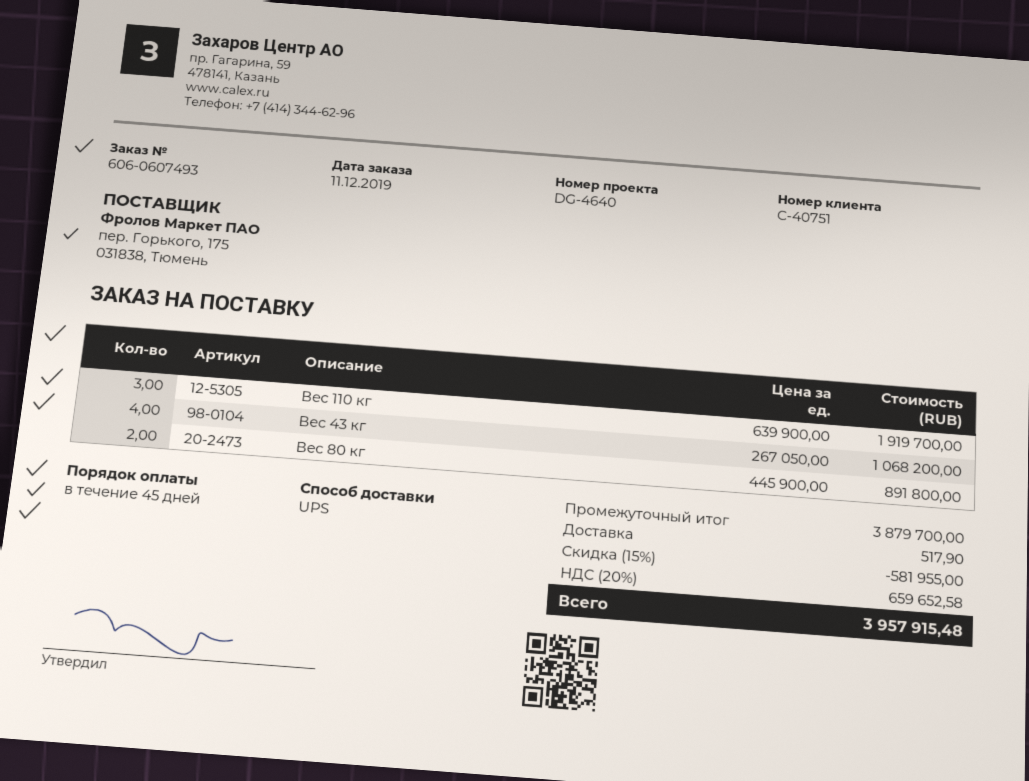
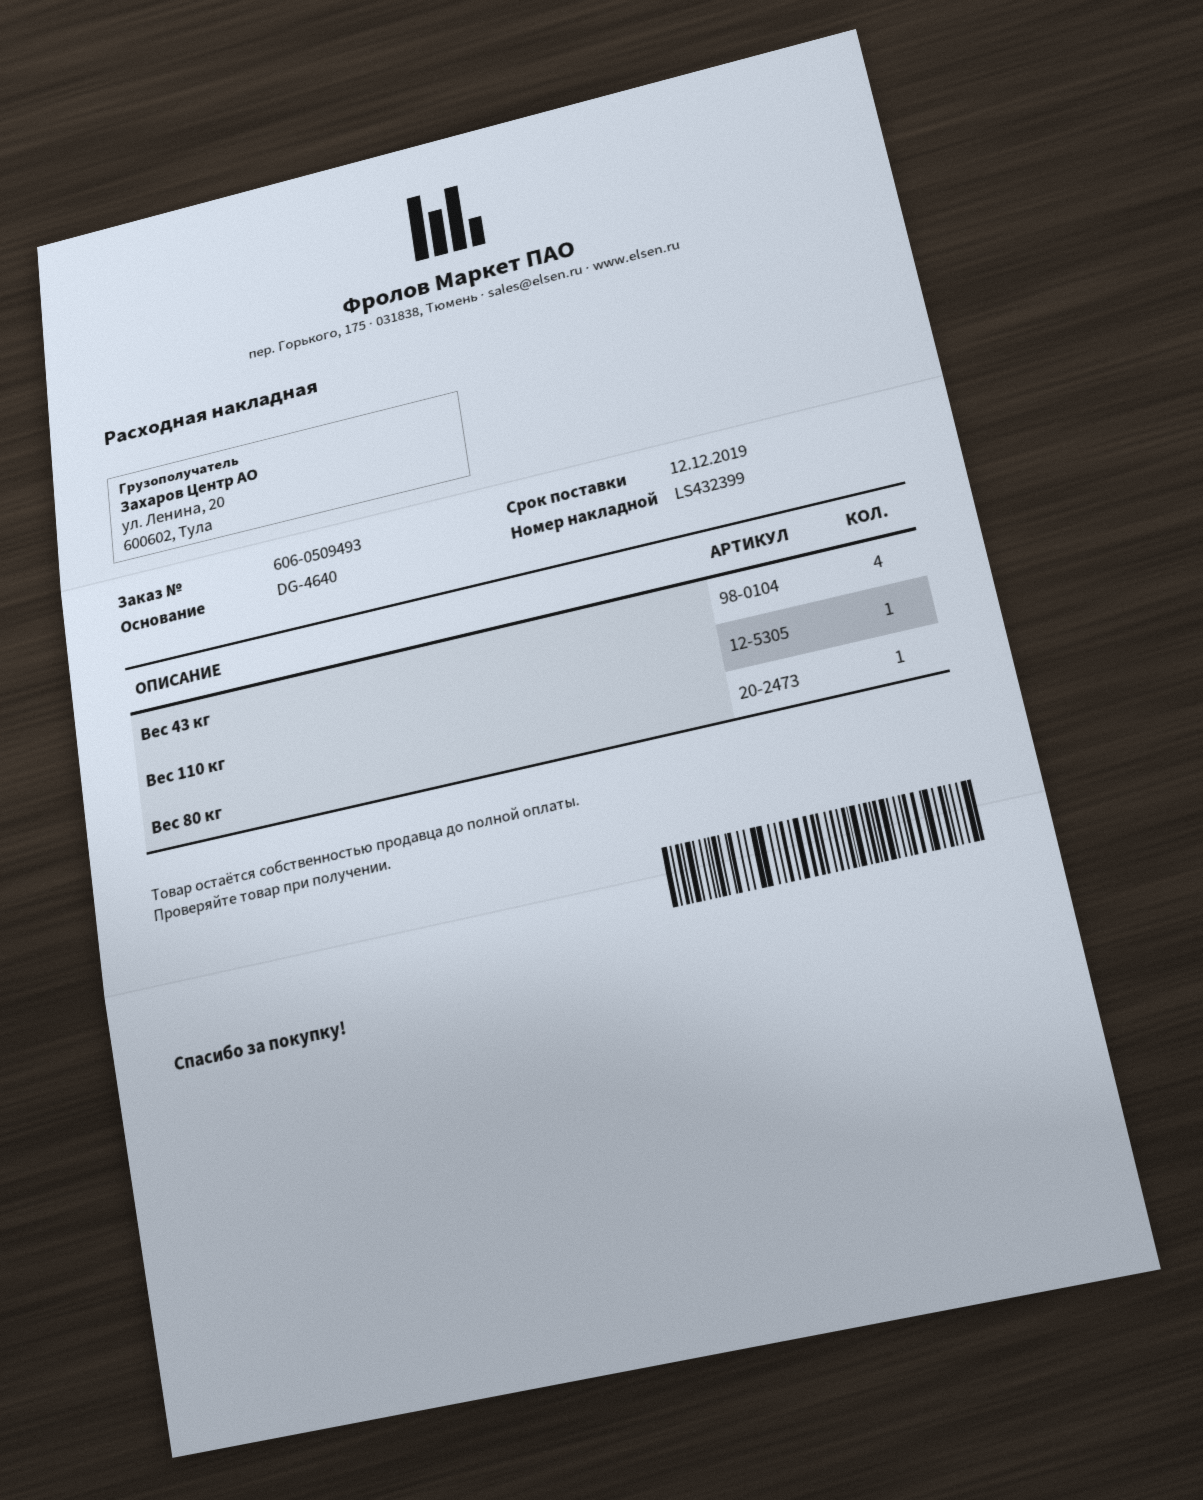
order number: 606-0607493 -> 606-0509493
Вес 110 кг: 3 -> 1
Вес 80 кг: 2 -> 1

